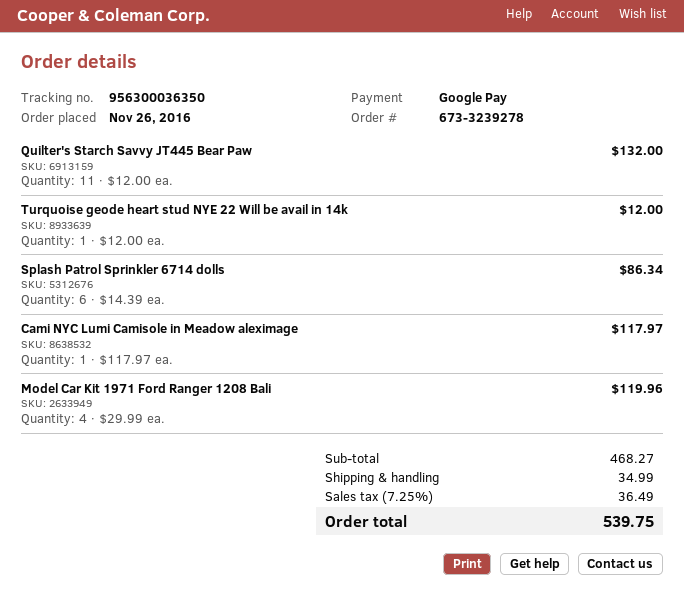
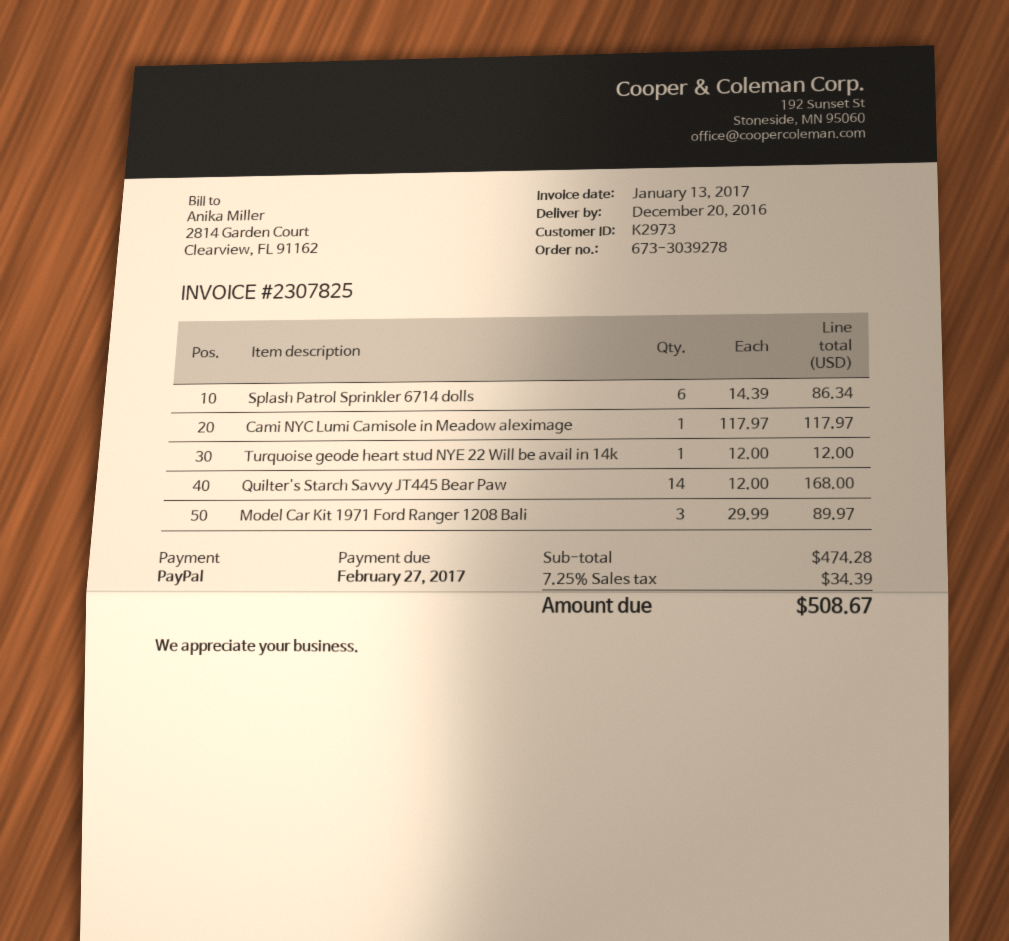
order number: 673-3239278 -> 673-3039278
payment method: Google Pay -> PayPal
Quilter's Starch Savvy JT445 Bear Paw: 11 x 12.00 = 132.00 -> 14 x 12.00 = 168.00
Model Car Kit 1971 Ford Ranger 1208 Bali: 4 x 29.99 = 119.96 -> 3 x 29.99 = 89.97
subtotal: 468.27 -> 474.28
shipping: 34.99 -> none
tax: 7.25% = 36.49 -> 7.25% = 34.39
total: 539.75 -> 508.67

